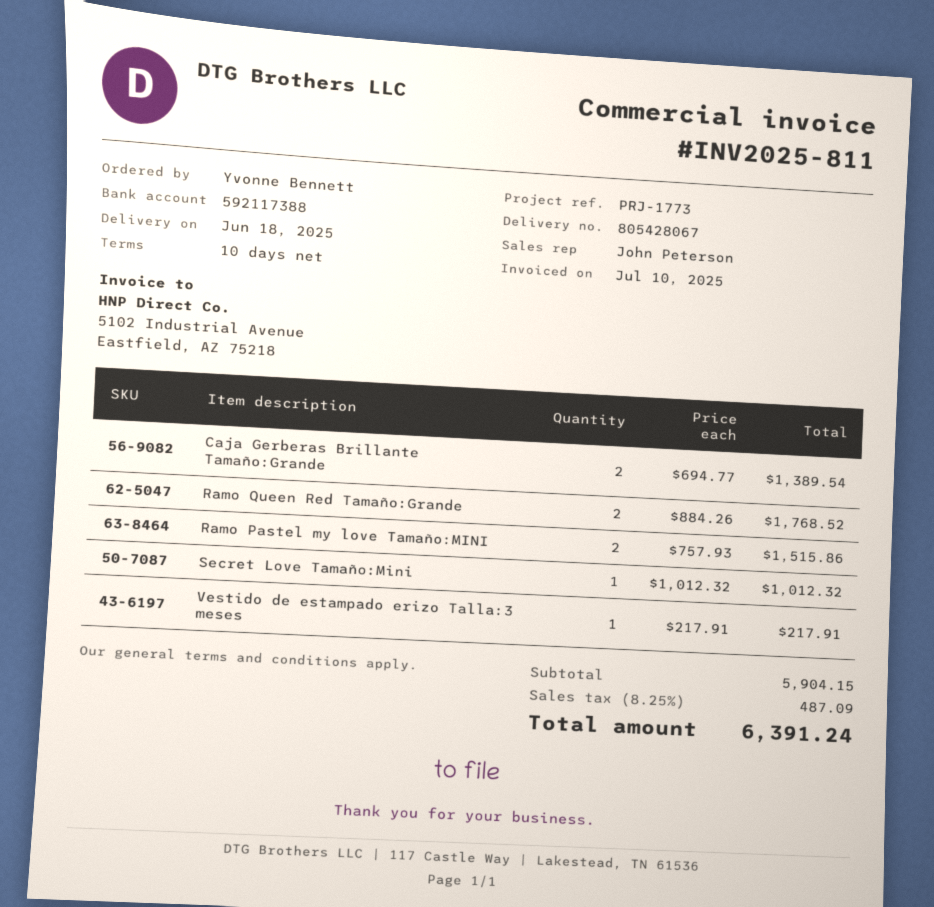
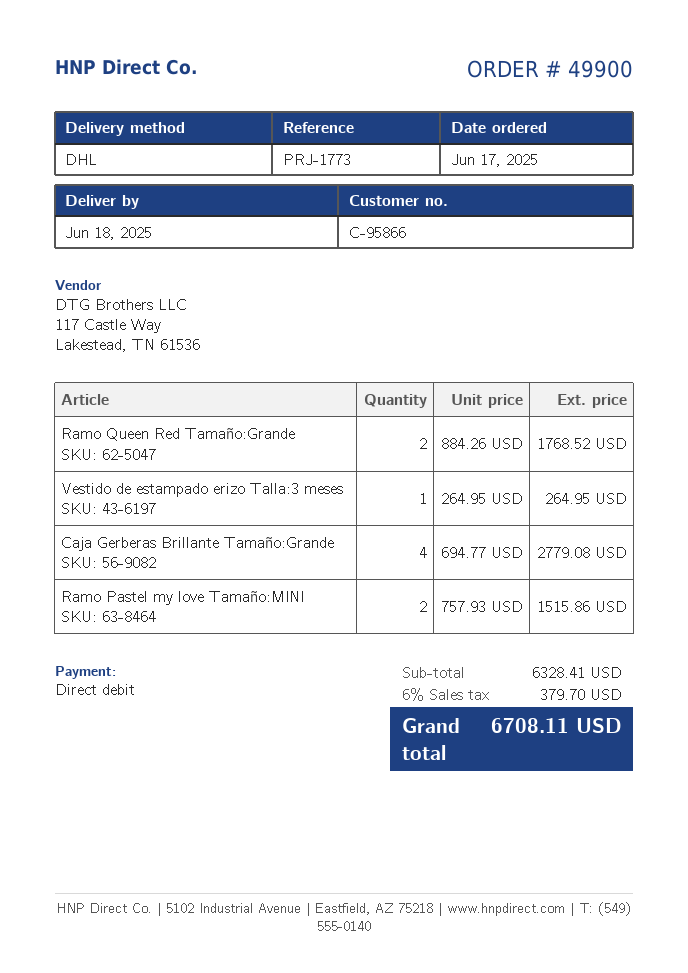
Caja Gerberas Brillante Tamaño:Grande: 2 x 694.77 = 1389.54 -> 4 x 694.77 = 2779.08
Secret Love Tamaño:Mini: 1 x 1012.32 = 1012.32 -> none
Vestido de estampado erizo Talla:3 meses: 1 x 217.91 = 217.91 -> 1 x 264.95 = 264.95
subtotal: 5904.15 -> 6328.41
tax: 8.25% = 487.09 -> 6% = 379.70
total: 6391.24 -> 6708.11

